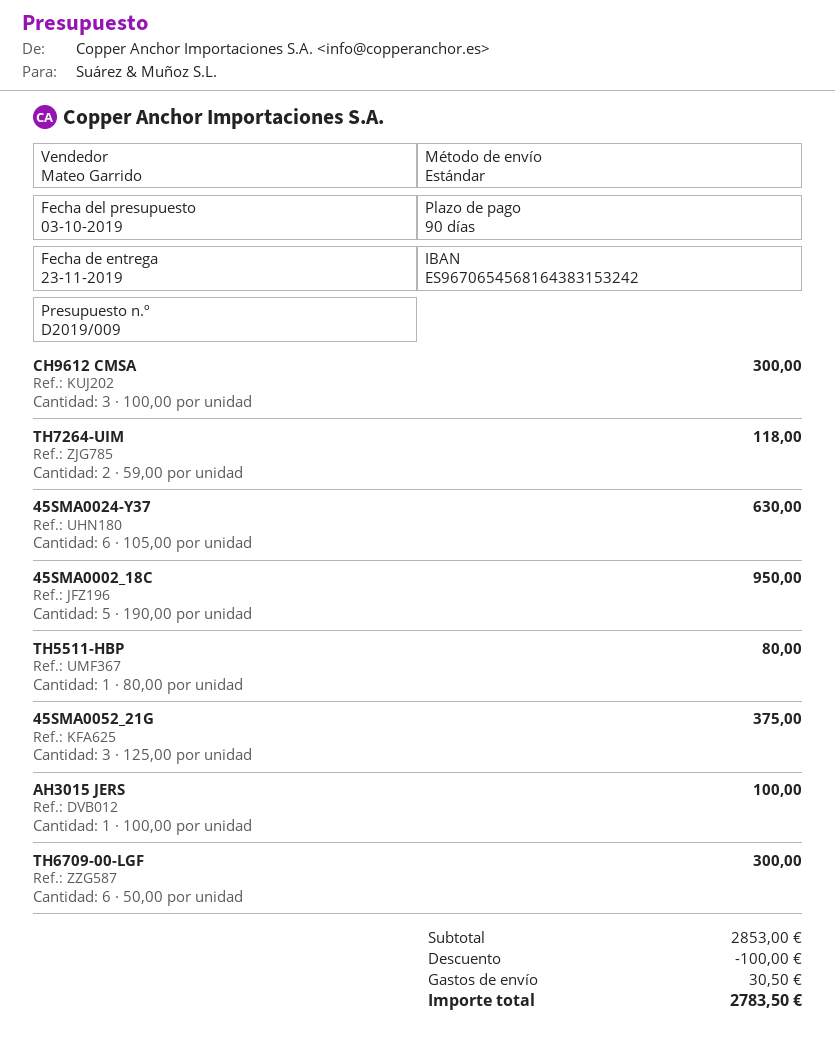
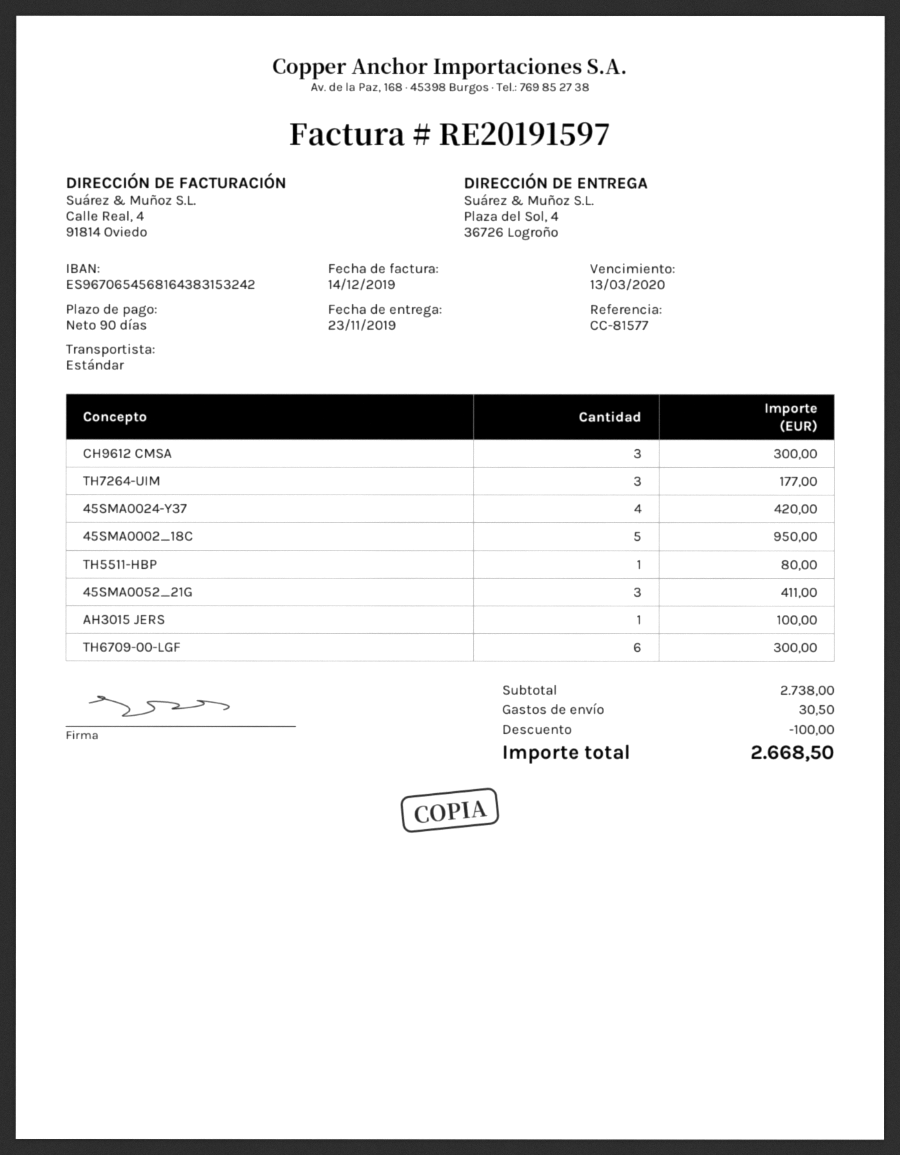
TH7264-UIM: 2 for 118.00 -> 3 for 177.00
45SMA0024-Y37: 6 for 630.00 -> 4 for 420.00
45SMA0052_21G: 3 for 375.00 -> 3 for 411.00
subtotal: 2853.00 -> 2738.00
total: 2783.50 -> 2668.50

